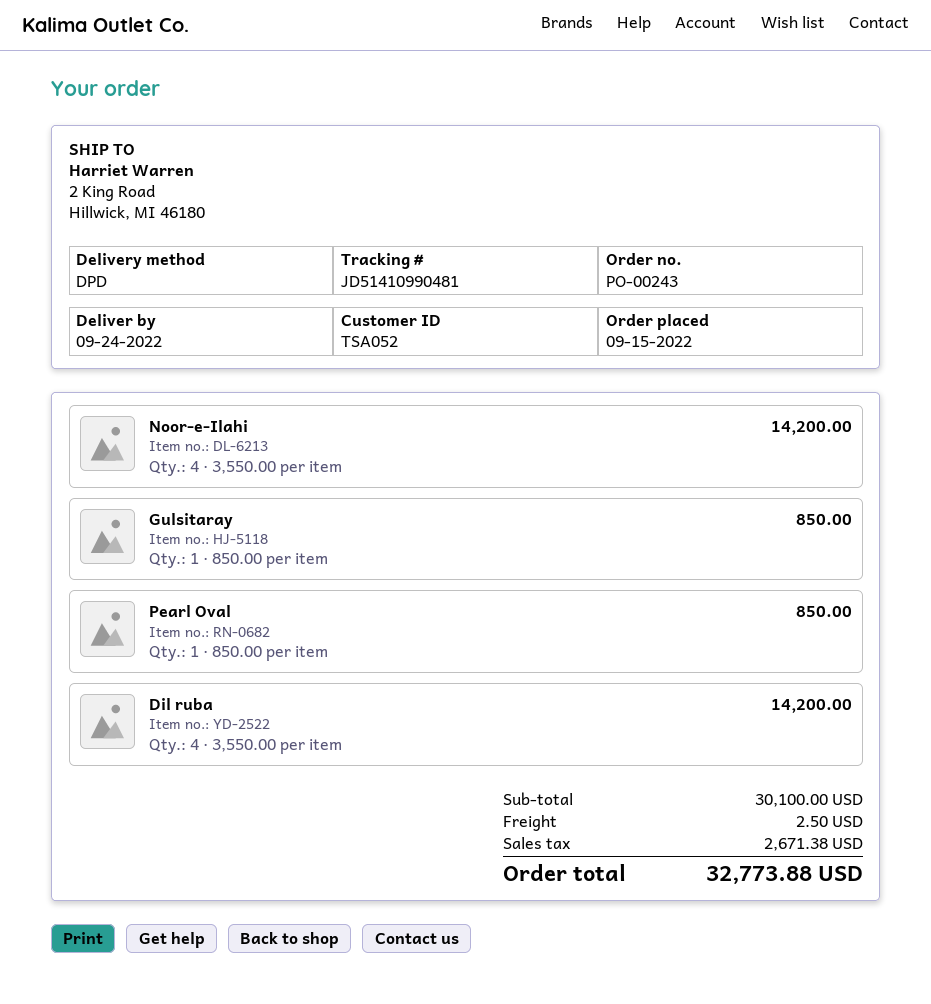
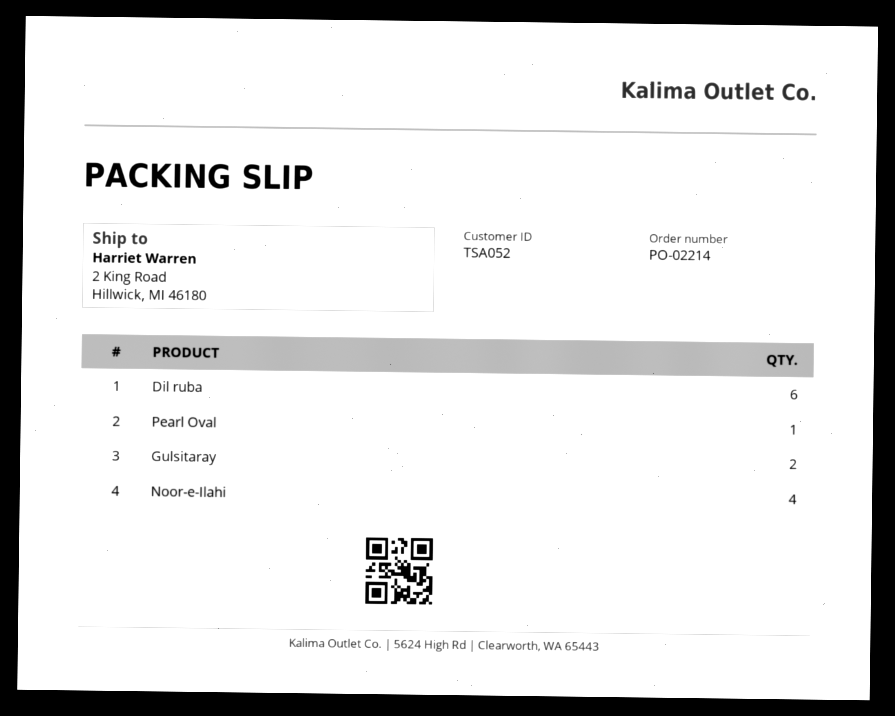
order number: PO-00243 -> PO-02214
Gulsitaray: 1 -> 2
Dil ruba: 4 -> 6

